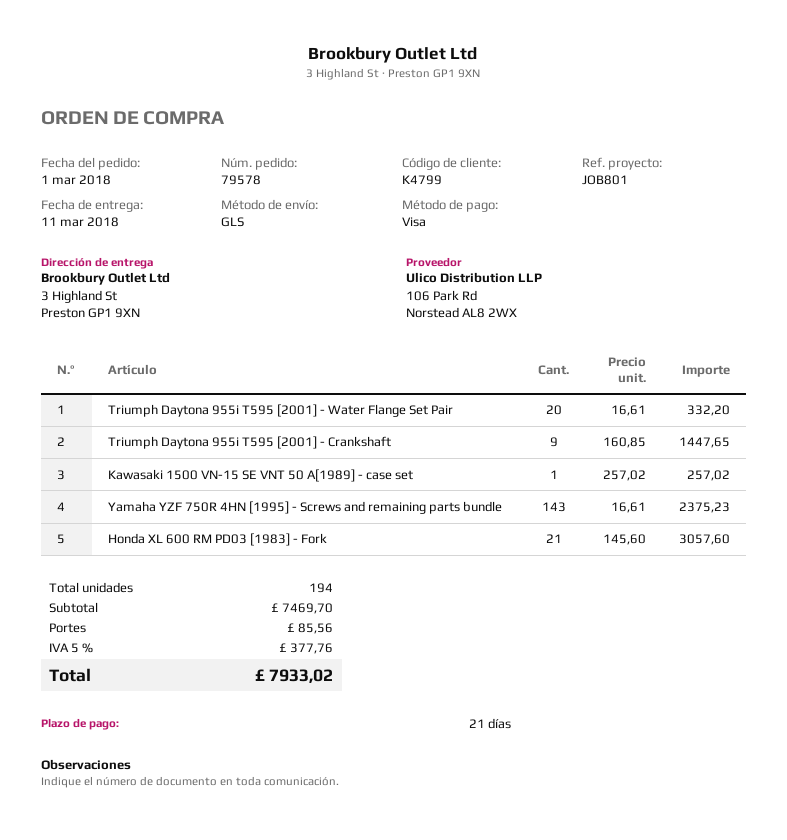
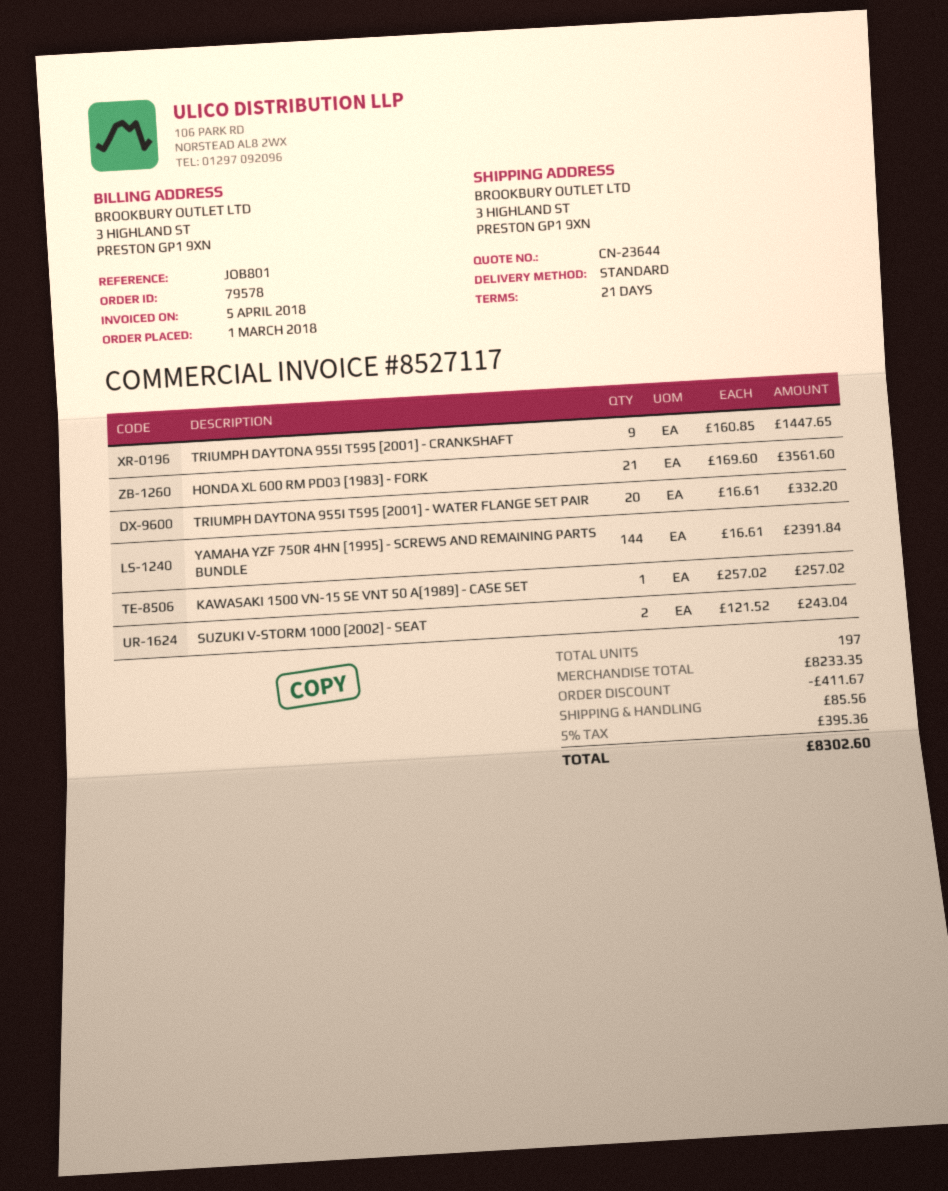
shipping method: GLS -> standard
Yamaha YZF 750R 4HN [1995] - Screws and remaining parts bundle: 143 x 16.61 = 2375.23 -> 144 x 16.61 = 2391.84
Honda XL 600 RM PD03 [1983] - Fork: 21 x 145.60 = 3057.60 -> 21 x 169.60 = 3561.60
SUZUKI V-STORM 1000 [2002] - SEAT: none -> 2 x 121.52 = 243.04
total quantity: 194 -> 197
subtotal: 7469.70 -> 8233.35
discount: none -> 411.67
tax: 5% = 377.76 -> 5% = 395.36
total: 7933.02 -> 8302.60

